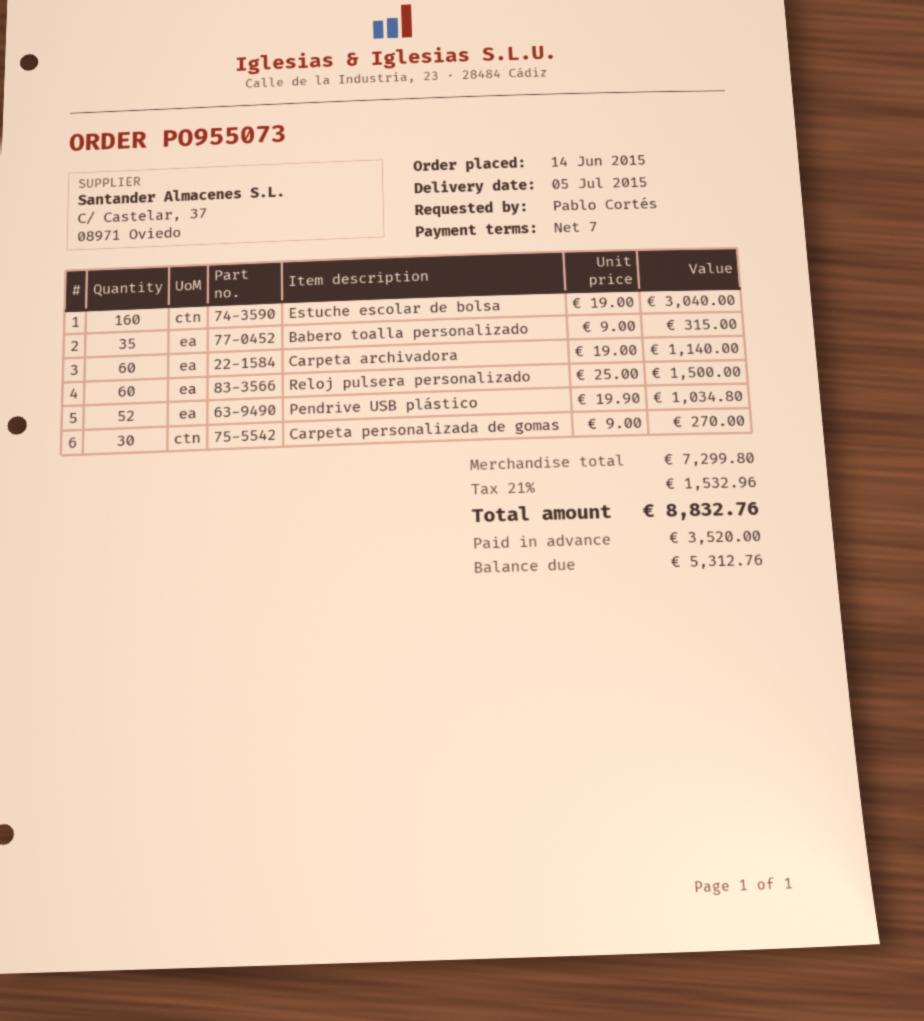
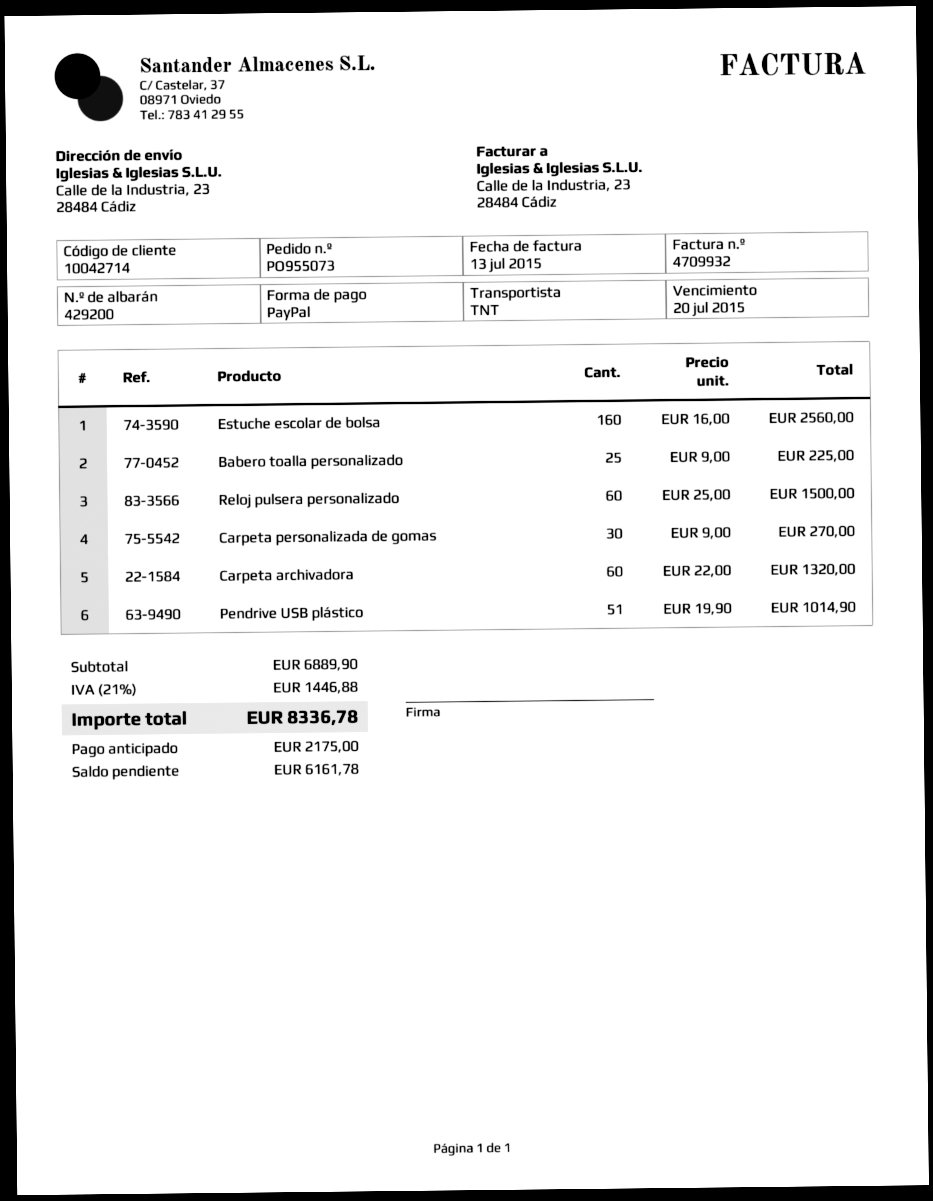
Estuche escolar de bolsa: 160 x 19.00 = 3040.00 -> 160 x 16.00 = 2560.00
Babero toalla personalizado: 35 x 9.00 = 315.00 -> 25 x 9.00 = 225.00
Carpeta archivadora: 60 x 19.00 = 1140.00 -> 60 x 22.00 = 1320.00
Pendrive USB plástico: 52 x 19.90 = 1034.80 -> 51 x 19.90 = 1014.90
subtotal: 7299.80 -> 6889.90
tax: 21% = 1532.96 -> 21% = 1446.88
total: 8832.76 -> 8336.78
deposit: 3520.00 -> 2175.00
balance: 5312.76 -> 6161.78

